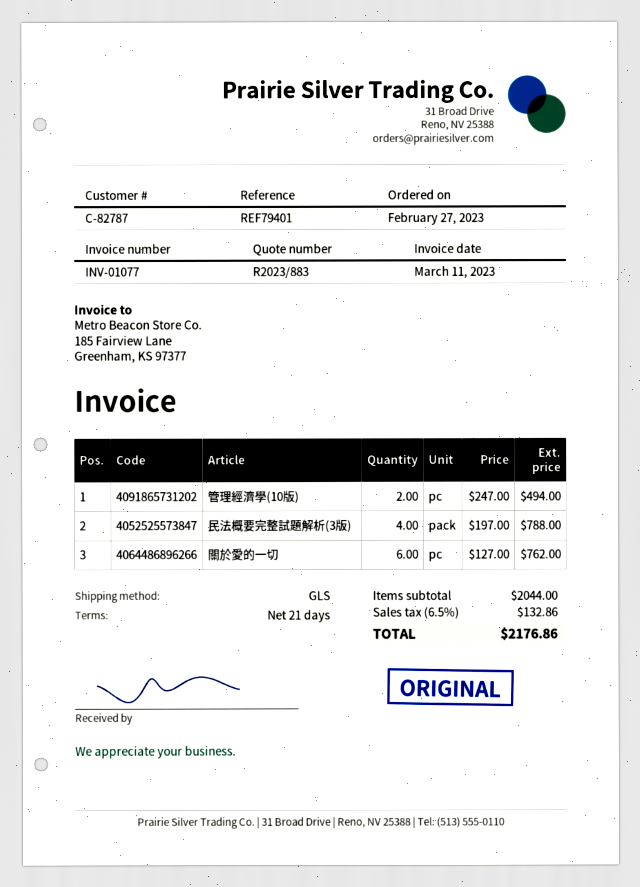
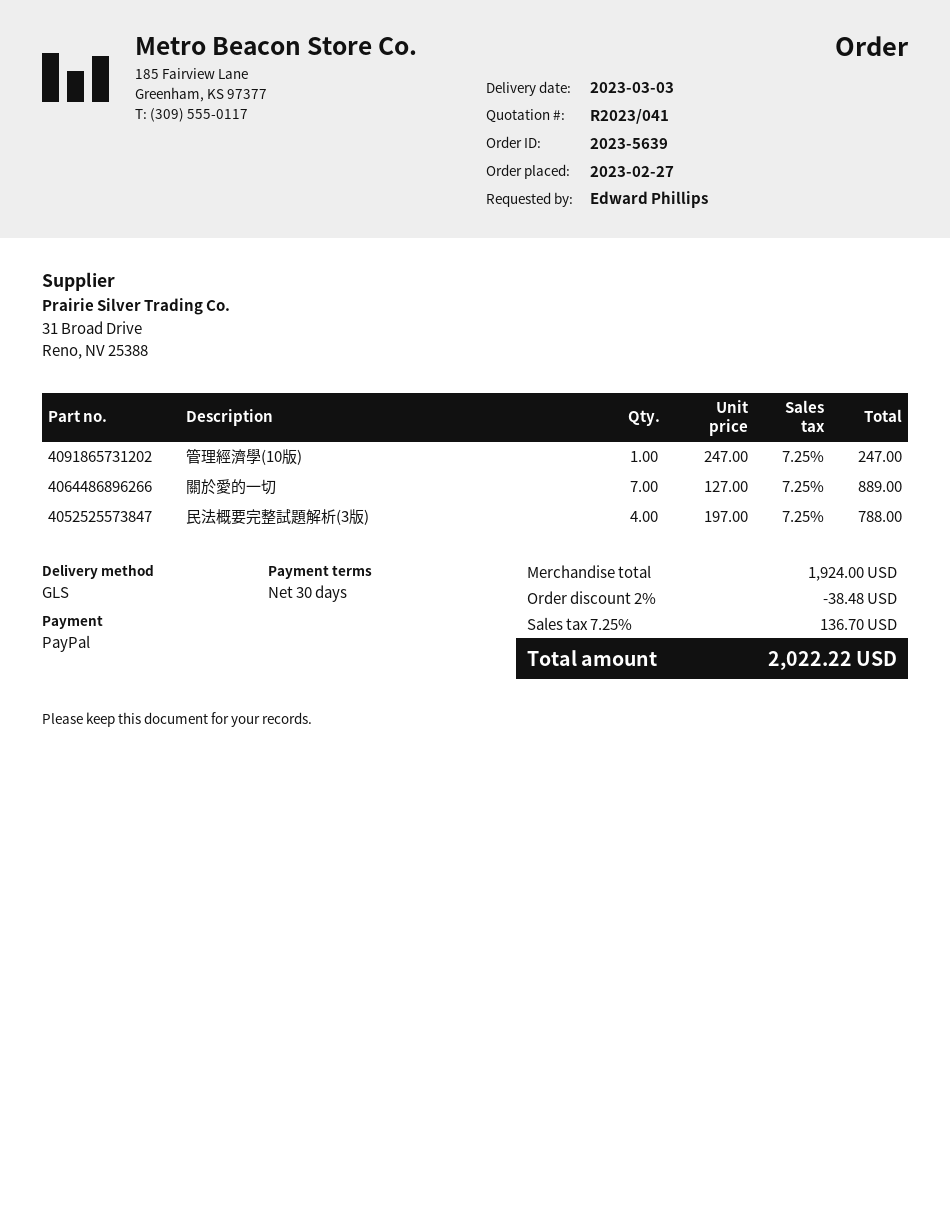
quote number: R2023/883 -> R2023/041
payment terms: 21 days -> 30 days
管理經濟學(10版): 2 x 247.00 = 494.00 -> 1 x 247.00 = 247.00
關於愛的一切: 6 x 127.00 = 762.00 -> 7 x 127.00 = 889.00
subtotal: 2044.00 -> 1924.00
discount: none -> 2% = 38.48
tax: 6.5% = 132.86 -> 7.25% = 136.70
total: 2176.86 -> 2022.22

